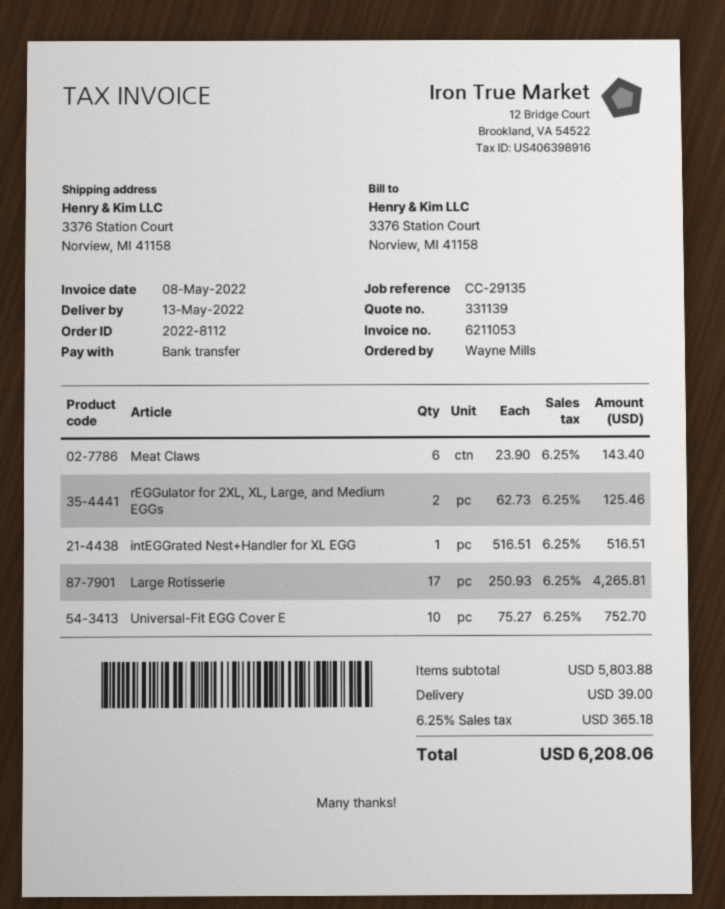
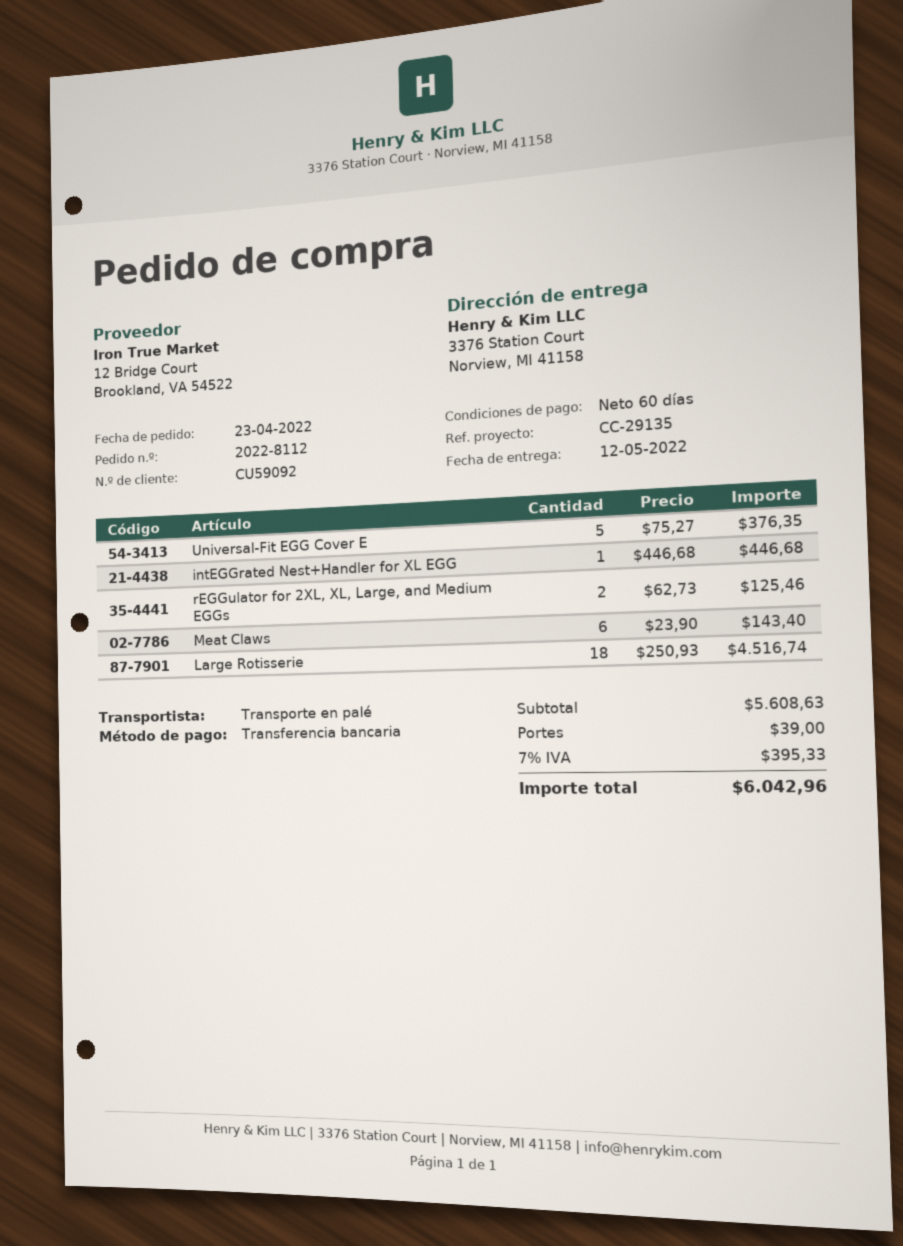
delivery date: 2022-05-13 -> 2022-05-12
intEGGrated Nest+Handler for XL EGG: 1 x 516.51 = 516.51 -> 1 x 446.68 = 446.68
Large Rotisserie: 17 x 250.93 = 4265.81 -> 18 x 250.93 = 4516.74
Universal-Fit EGG Cover E: 10 x 75.27 = 752.70 -> 5 x 75.27 = 376.35
subtotal: 5803.88 -> 5608.63
tax: 6.25% = 365.18 -> 7% = 395.33
total: 6208.06 -> 6042.96

